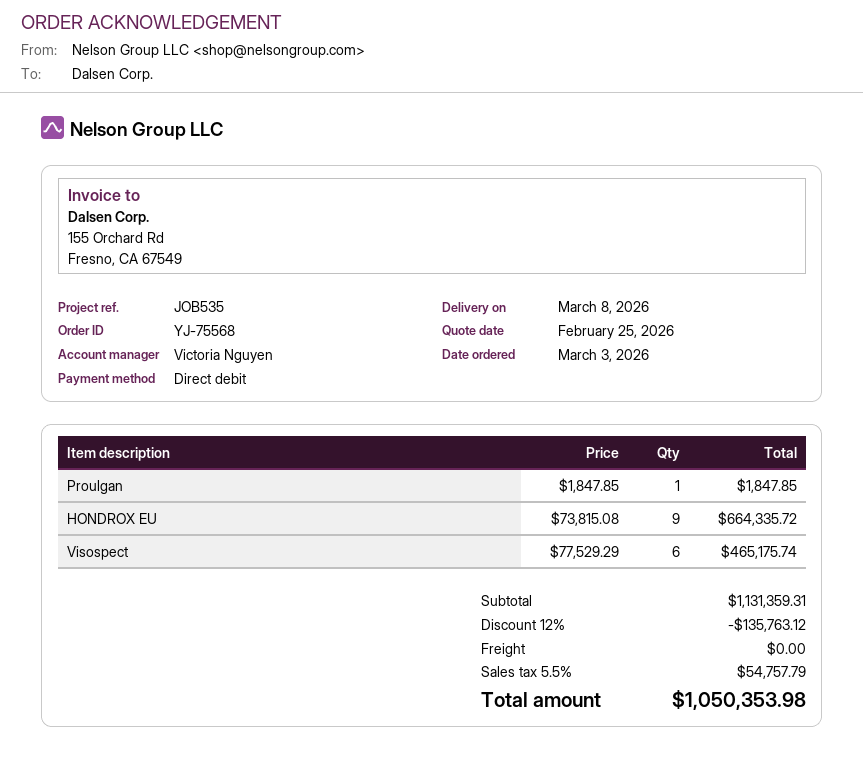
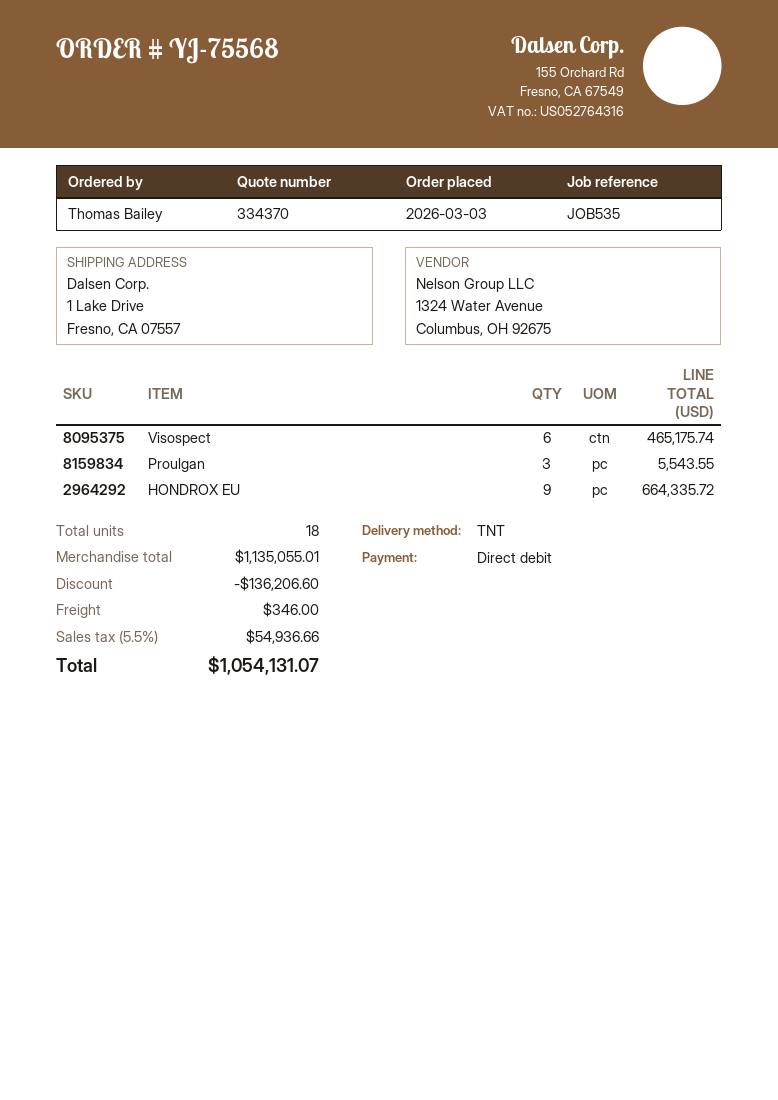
Proulgan: 1 for 1847.85 -> 3 for 5543.55
subtotal: 1131359.31 -> 1135055.01
discount: 135763.12 -> 136206.60
shipping: 0.00 -> 346.00
tax: 5.5% = 54757.79 -> 5.5% = 54936.66
total: 1050353.98 -> 1054131.07

